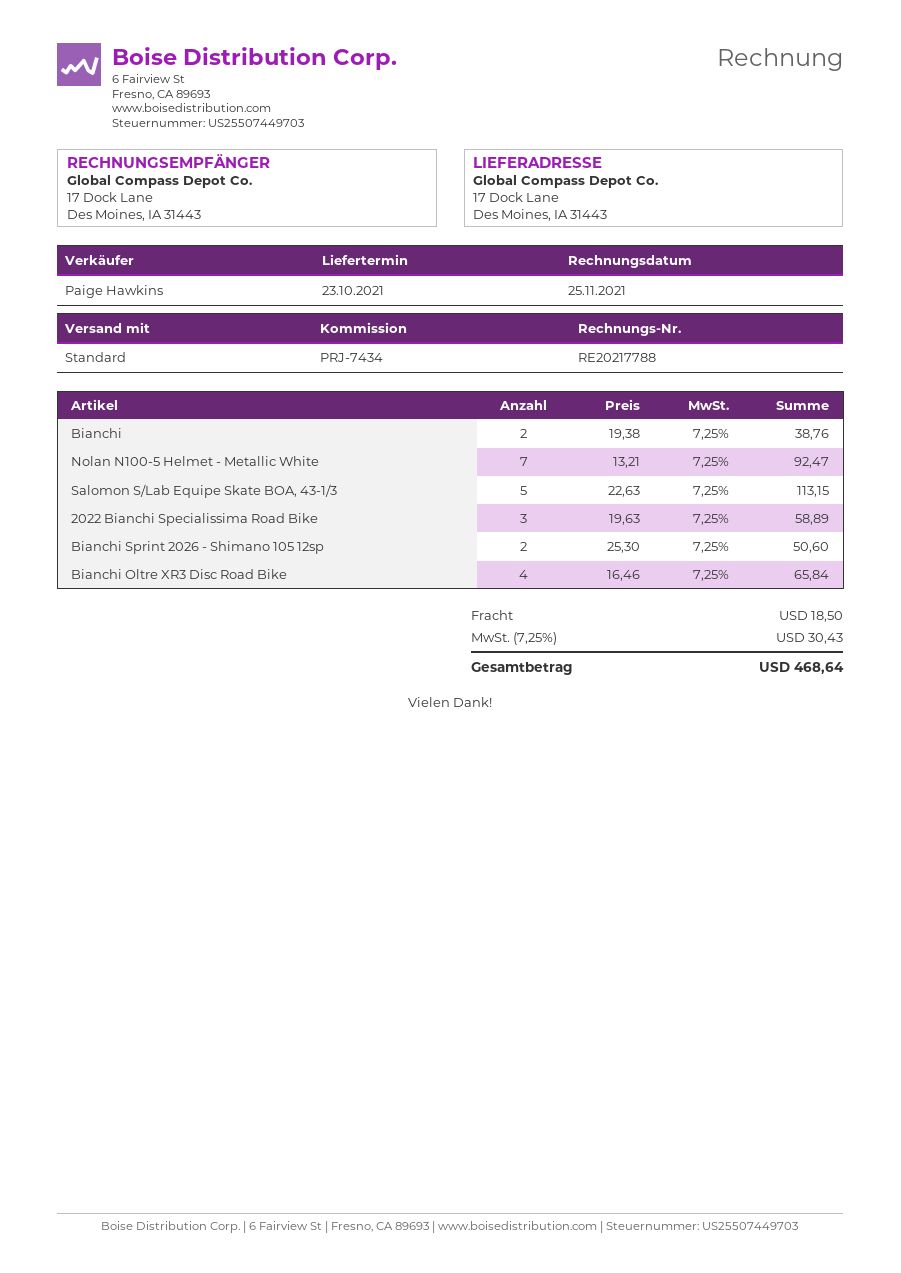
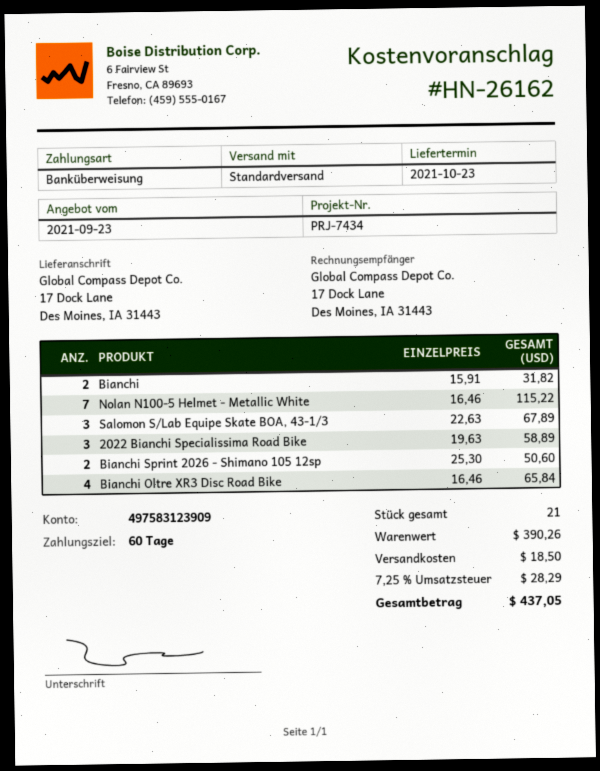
Bianchi: 2 x 19.38 = 38.76 -> 2 x 15.91 = 31.82
Nolan N100-5 Helmet - Metallic White: 7 x 13.21 = 92.47 -> 7 x 16.46 = 115.22
Salomon S/Lab Equipe Skate BOA, 43-1/3: 5 x 22.63 = 113.15 -> 3 x 22.63 = 67.89
tax: 7.25% = 30.43 -> 7.25% = 28.29
total: 468.64 -> 437.05

